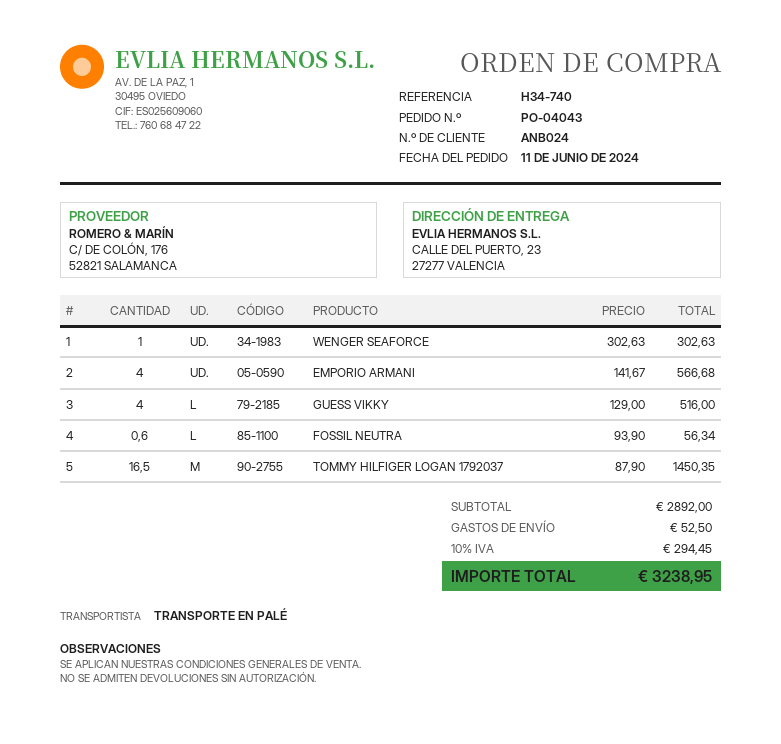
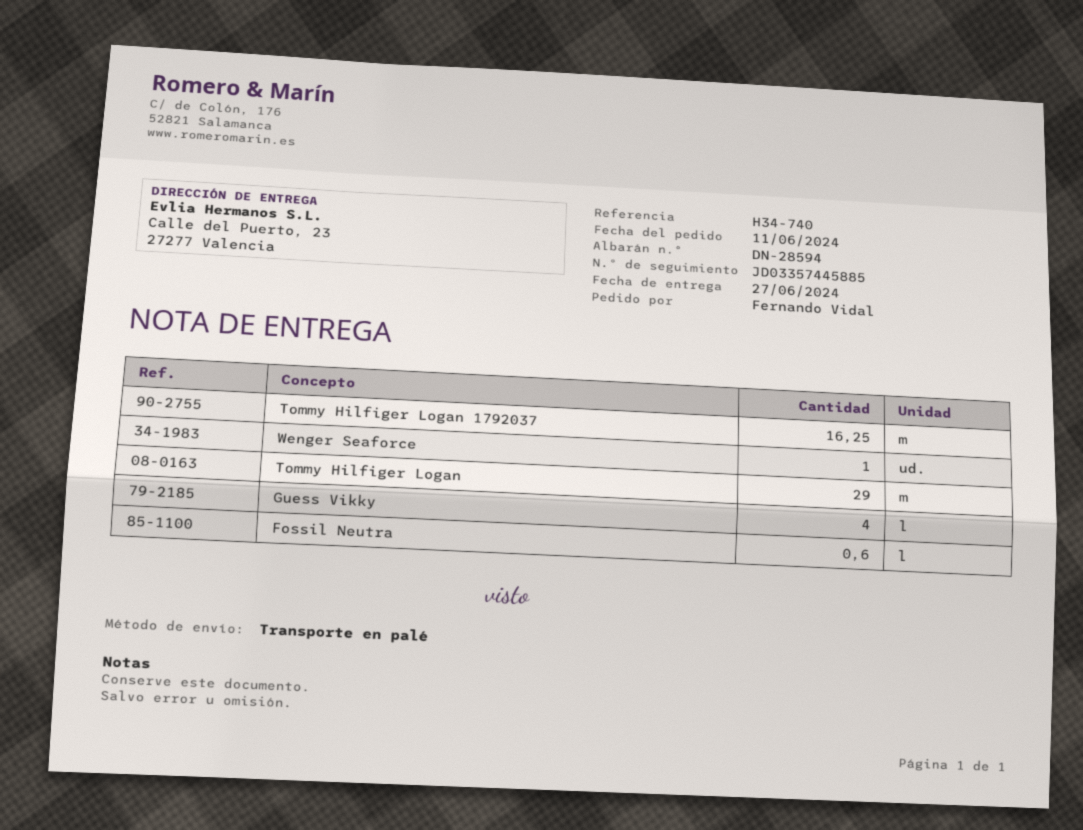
EMPORIO ARMANI: 4 -> none
TOMMY HILFIGER LOGAN 1792037: 16.5 -> 16.25
Tommy Hilfiger Logan: none -> 29

